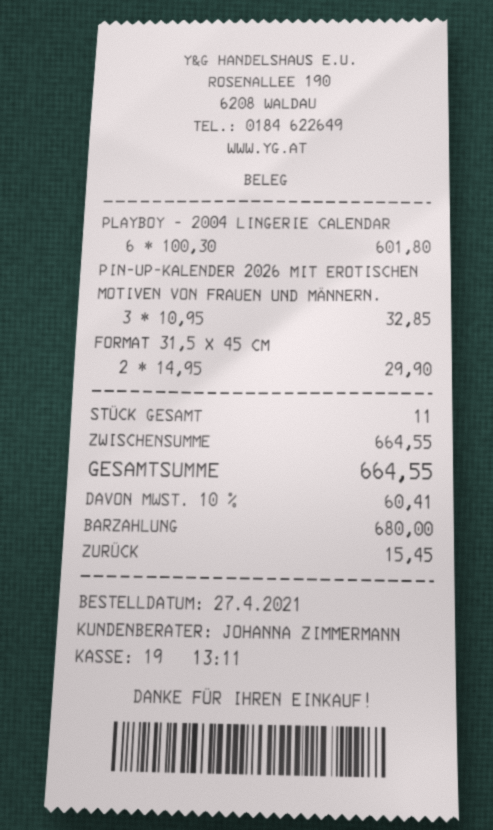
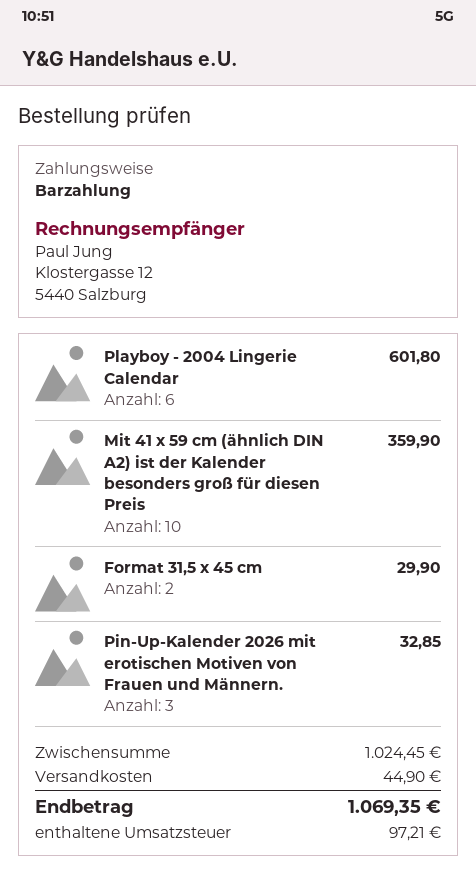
Mit 41 x 59 cm (ähnlich DIN A2) ist der Kalender besonders groß für diesen Preis: none -> 10 for 359.90
subtotal: 664.55 -> 1024.45
shipping: none -> 44.90
tax: 60.41 -> 97.21
total: 664.55 -> 1069.35

